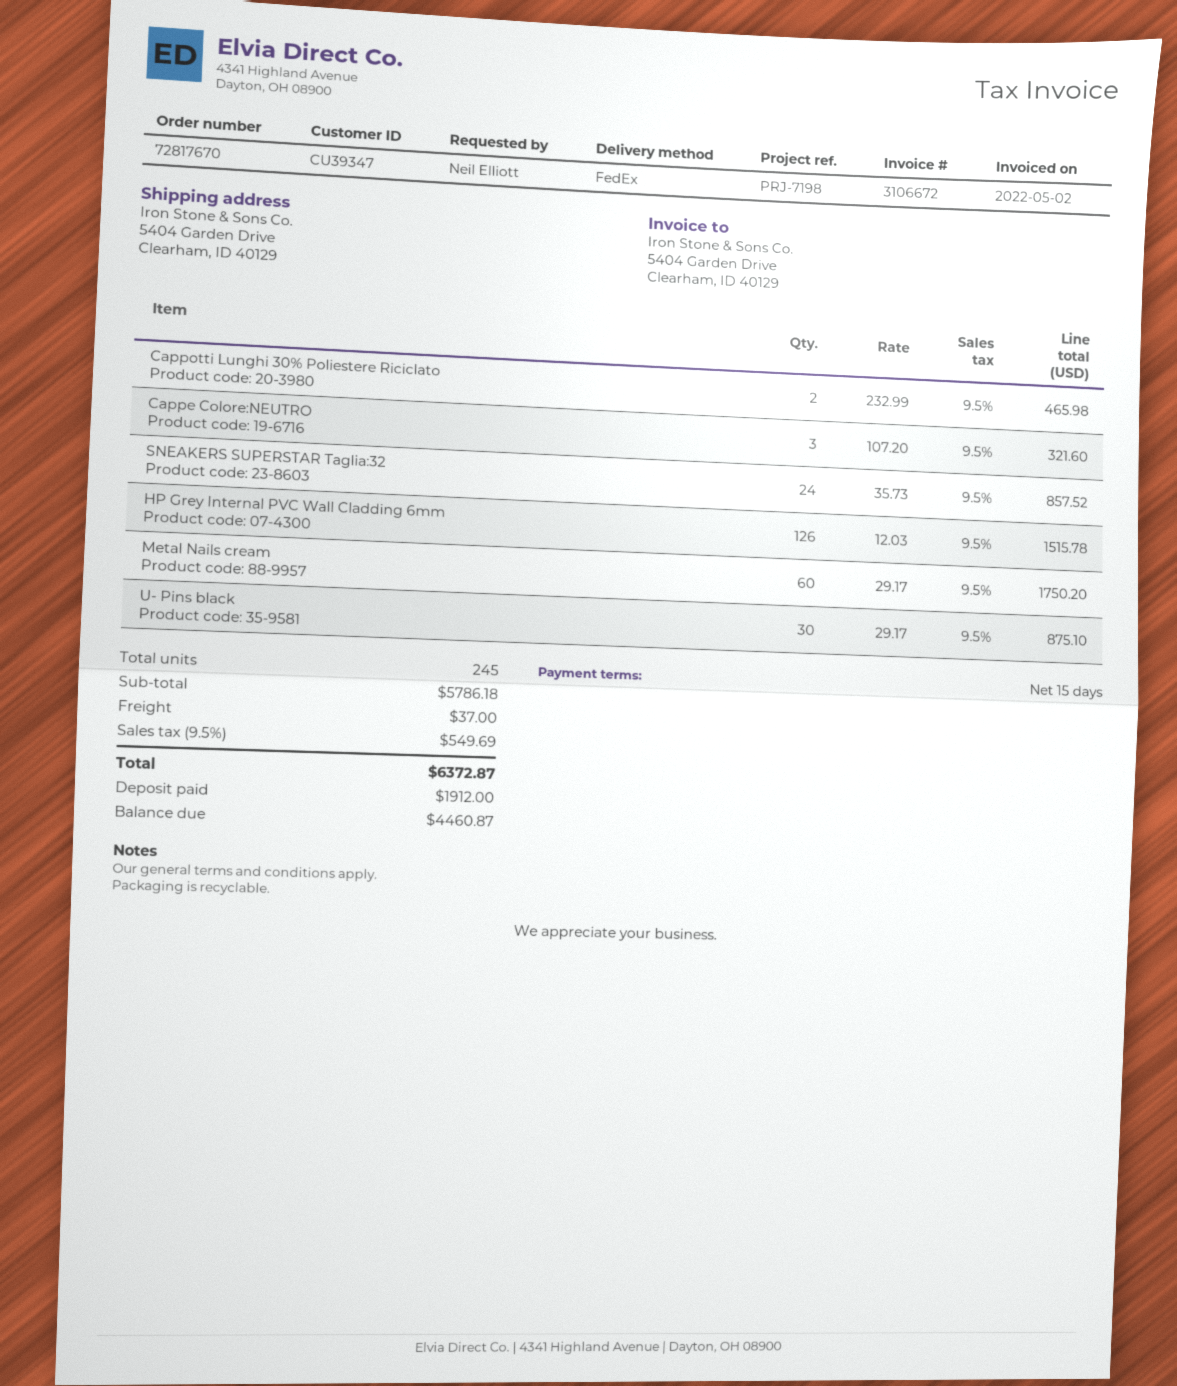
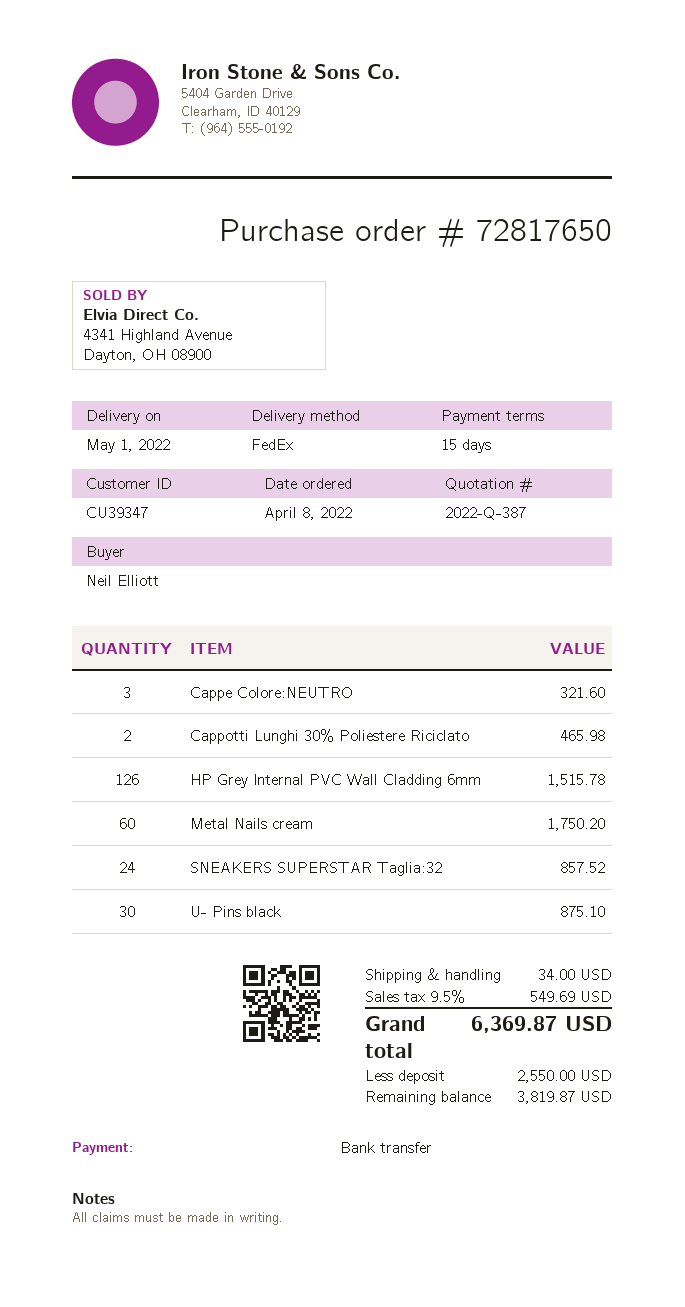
order number: 72817670 -> 72817650
shipping: 37.00 -> 34.00
total: 6372.87 -> 6369.87
deposit: 1912.00 -> 2550.00
balance: 4460.87 -> 3819.87

